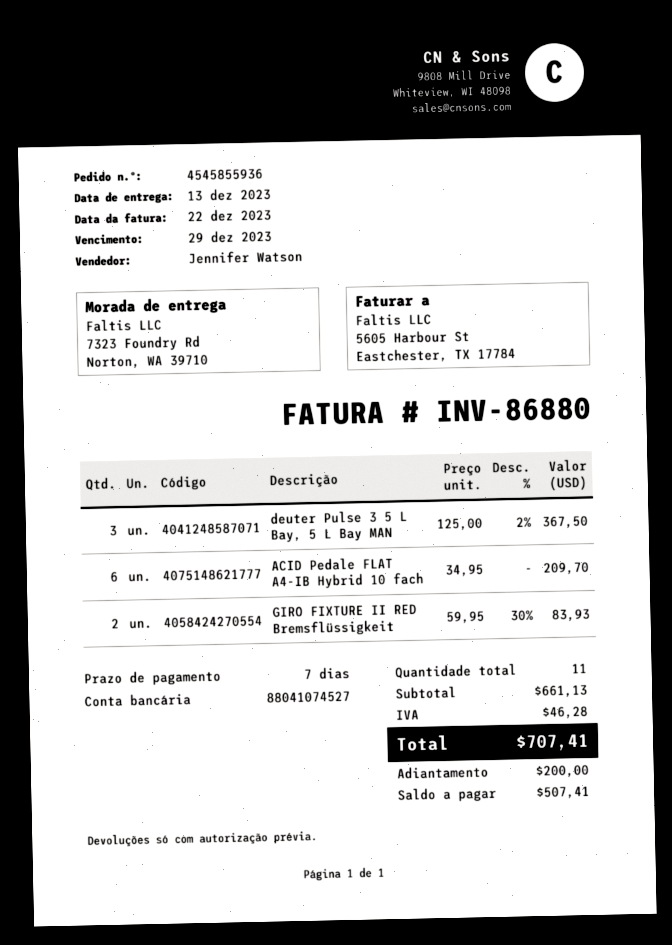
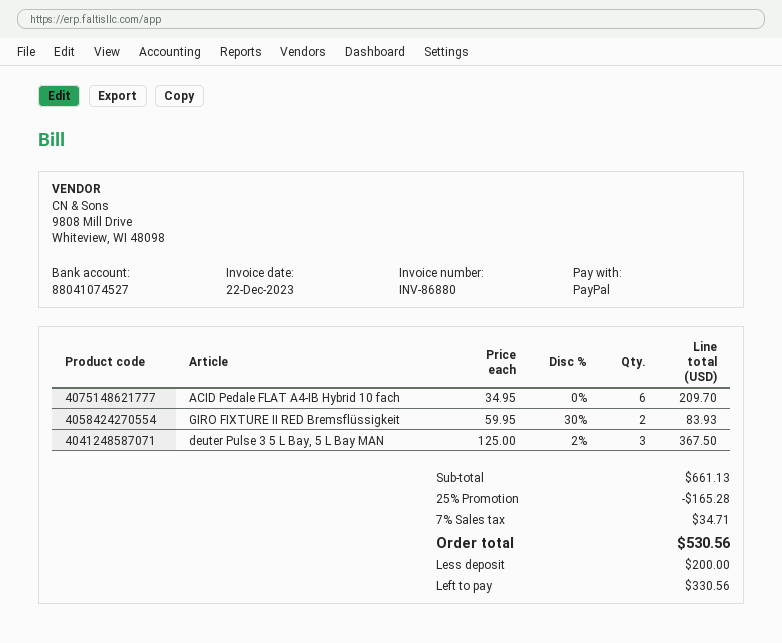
discount: none -> 25% = 165.28
tax: 46.28 -> 34.71
total: 707.41 -> 530.56
balance: 507.41 -> 330.56

